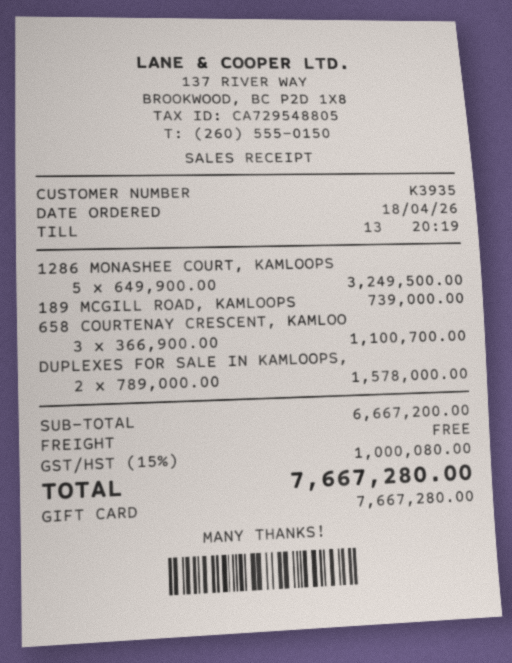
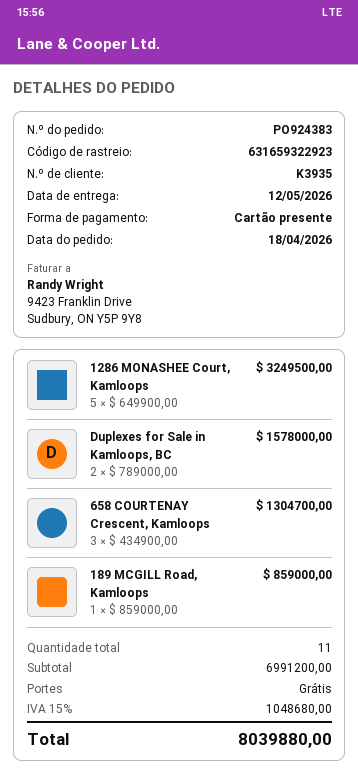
189 MCGILL ROAD, KAMLOOPS: 1 x 739000.00 = 739000.00 -> 1 x 859000.00 = 859000.00
658 COURTENAY CRESCENT, KAMLOO: 3 x 366900.00 = 1100700.00 -> 3 x 434900.00 = 1304700.00
subtotal: 6667200.00 -> 6991200.00
tax: 15% = 1000080.00 -> 15% = 1048680.00
total: 7667280.00 -> 8039880.00

